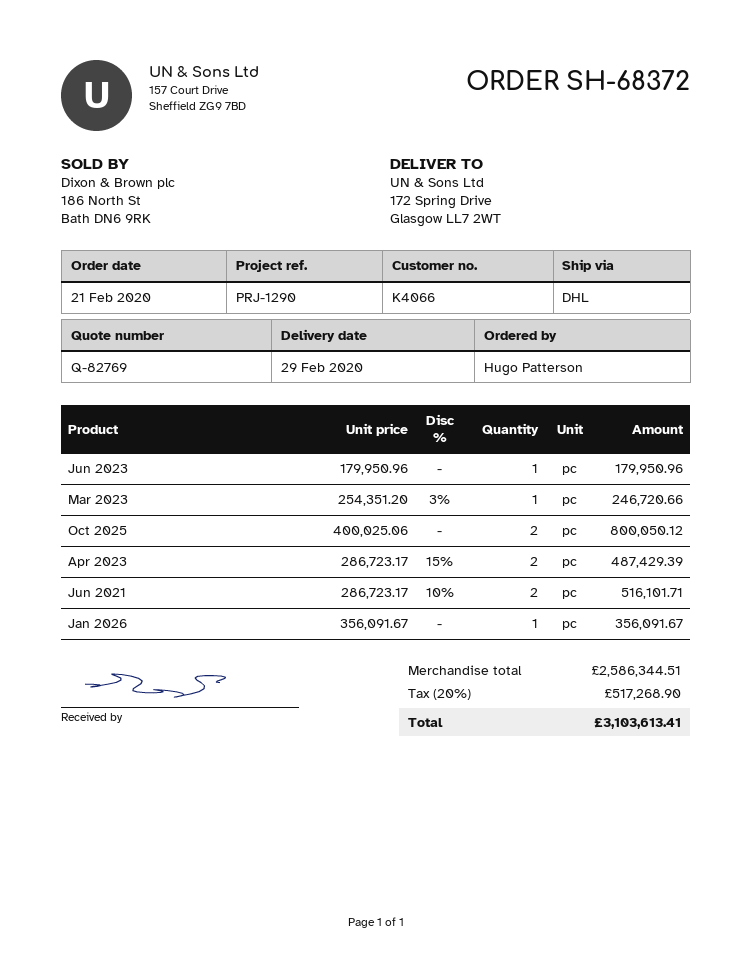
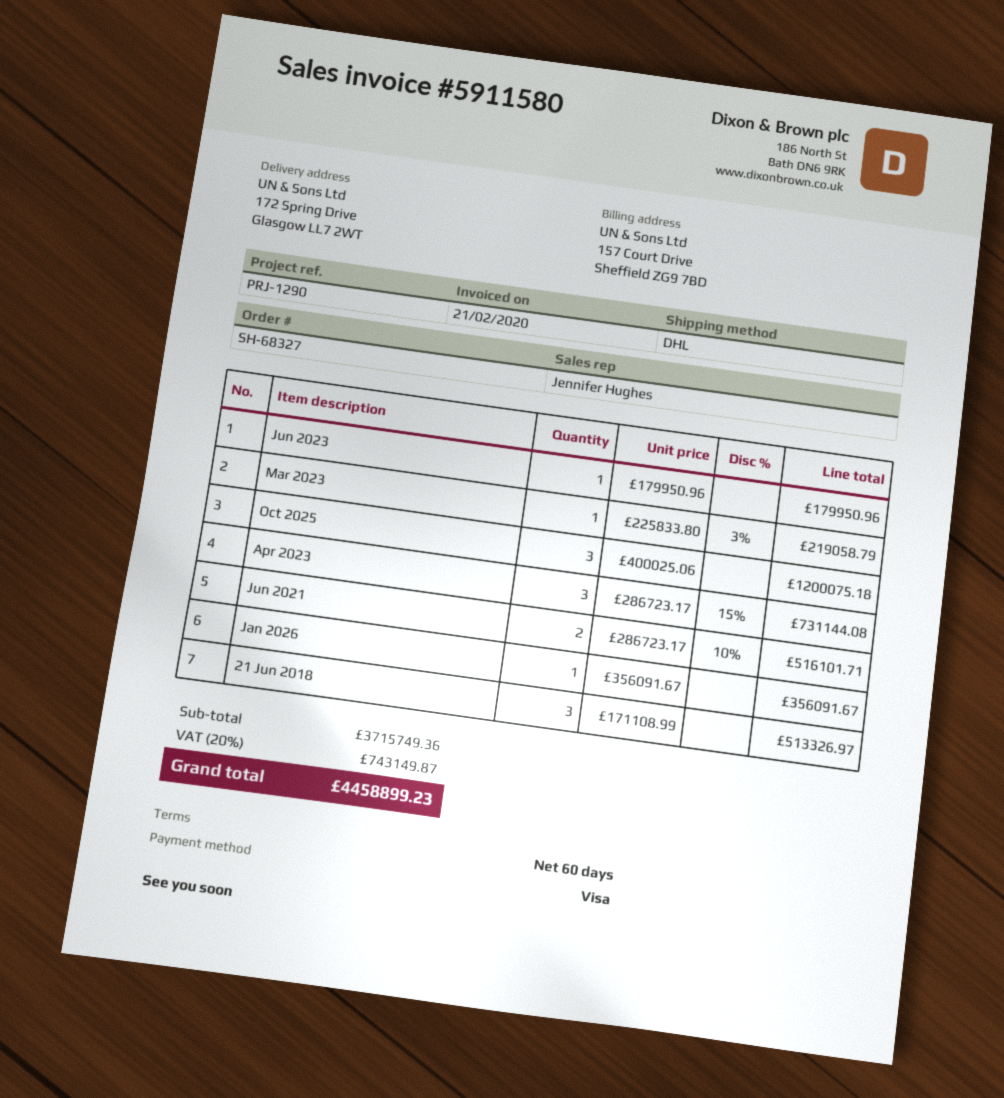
order number: SH-68372 -> SH-68327
Mar 2023: 1 x 254351.20 - 3% = 246720.66 -> 1 x 225833.80 - 3% = 219058.79
Oct 2025: 2 x 400025.06 = 800050.12 -> 3 x 400025.06 = 1200075.18
Apr 2023: 2 x 286723.17 - 15% = 487429.39 -> 3 x 286723.17 - 15% = 731144.08
21 Jun 2018: none -> 3 x 171108.99 = 513326.97
subtotal: 2586344.51 -> 3715749.36
tax: 20% = 517268.90 -> 20% = 743149.87
total: 3103613.41 -> 4458899.23

